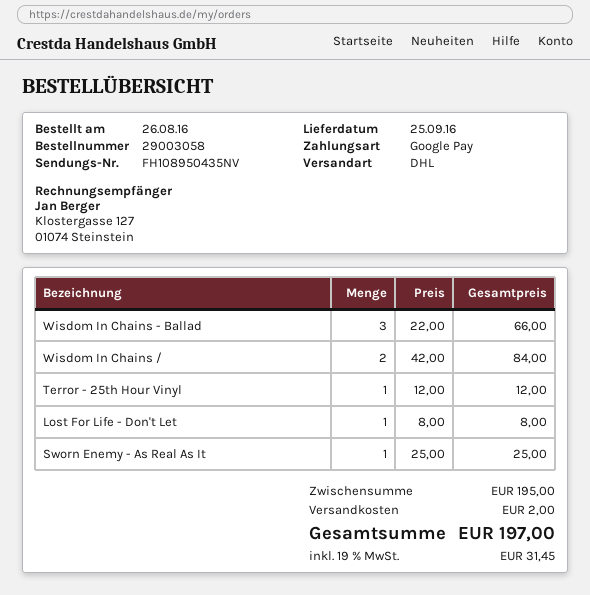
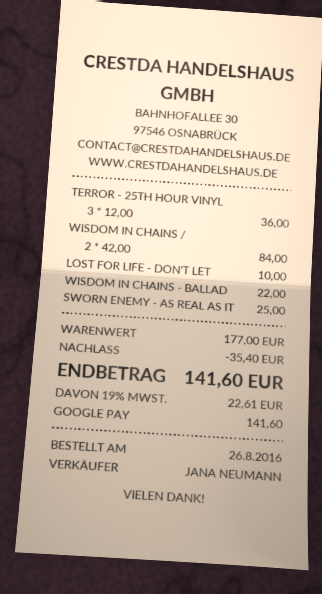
Wisdom In Chains - Ballad: 3 x 22.00 = 66.00 -> 1 x 22.00 = 22.00
Terror - 25th Hour Vinyl: 1 x 12.00 = 12.00 -> 3 x 12.00 = 36.00
Lost For Life - Don't Let: 1 x 8.00 = 8.00 -> 1 x 10.00 = 10.00
subtotal: 195.00 -> 177.00
discount: none -> 35.40
shipping: 2.00 -> none
tax: 19% = 31.45 -> 19% = 22.61
total: 197.00 -> 141.60

